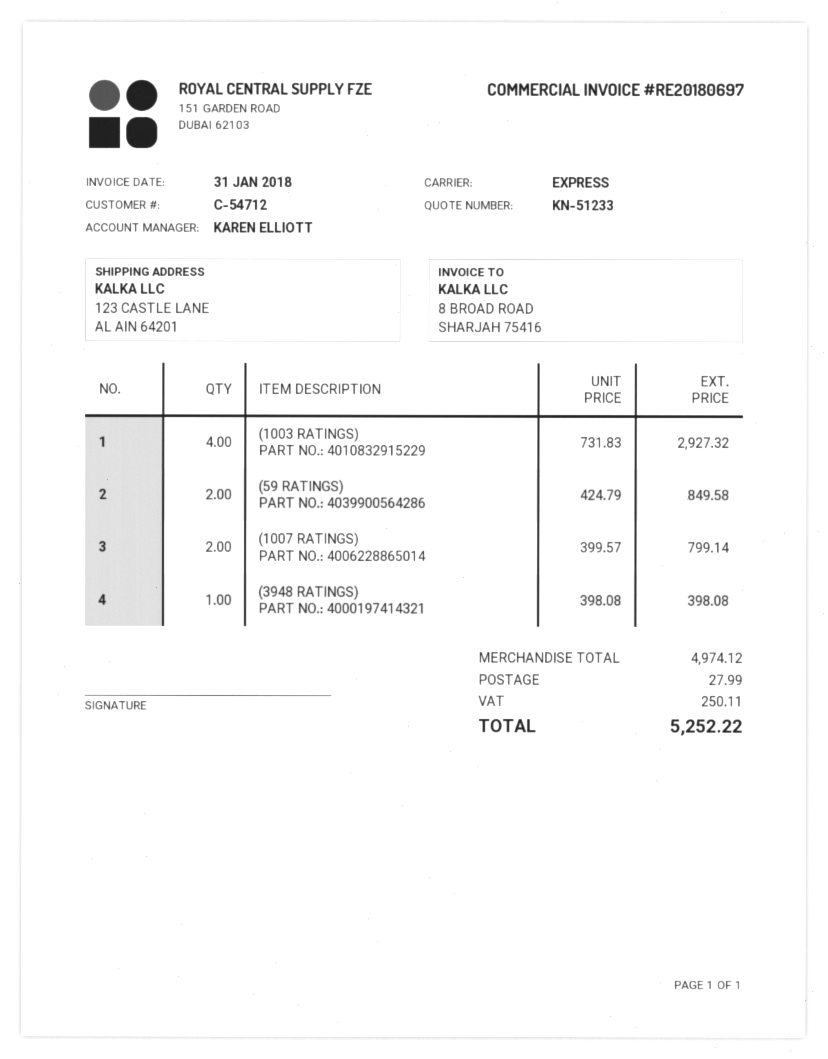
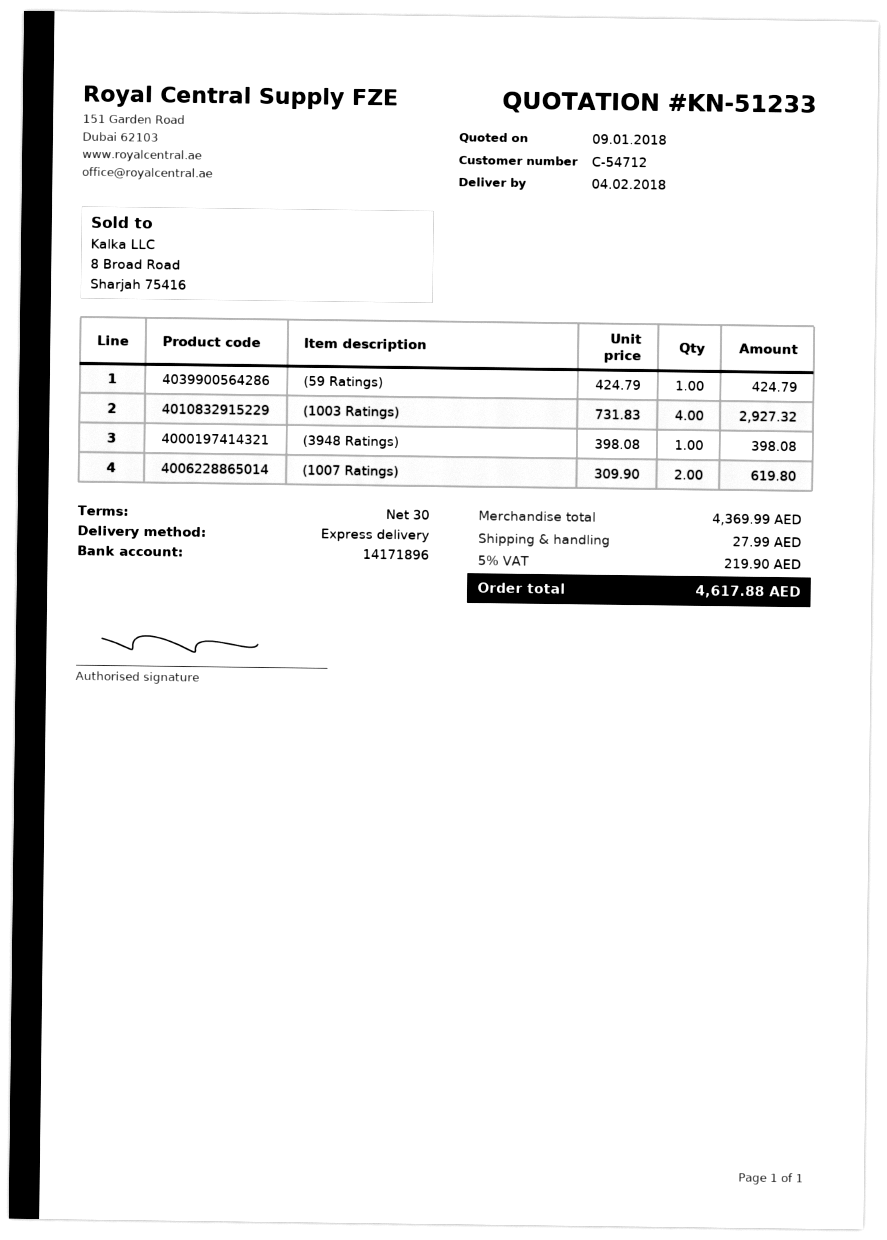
(59 RATINGS): 2 x 424.79 = 849.58 -> 1 x 424.79 = 424.79
(1007 RATINGS): 2 x 399.57 = 799.14 -> 2 x 309.90 = 619.80
subtotal: 4974.12 -> 4369.99
tax: 250.11 -> 219.90
total: 5252.22 -> 4617.88

